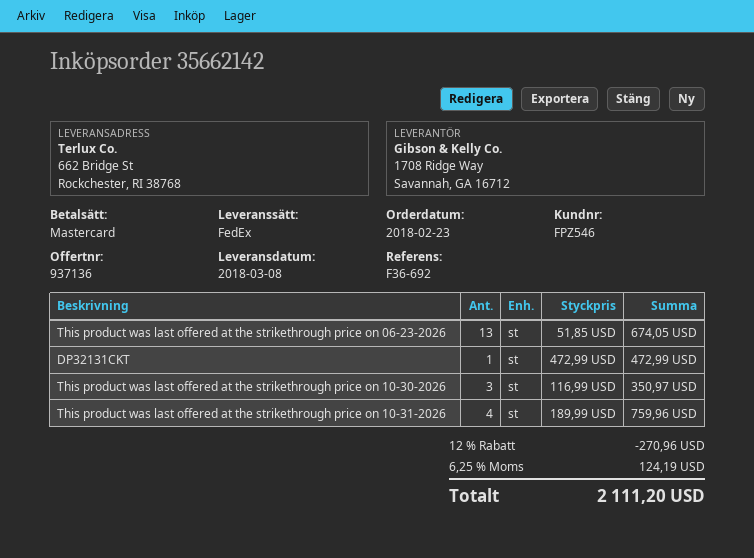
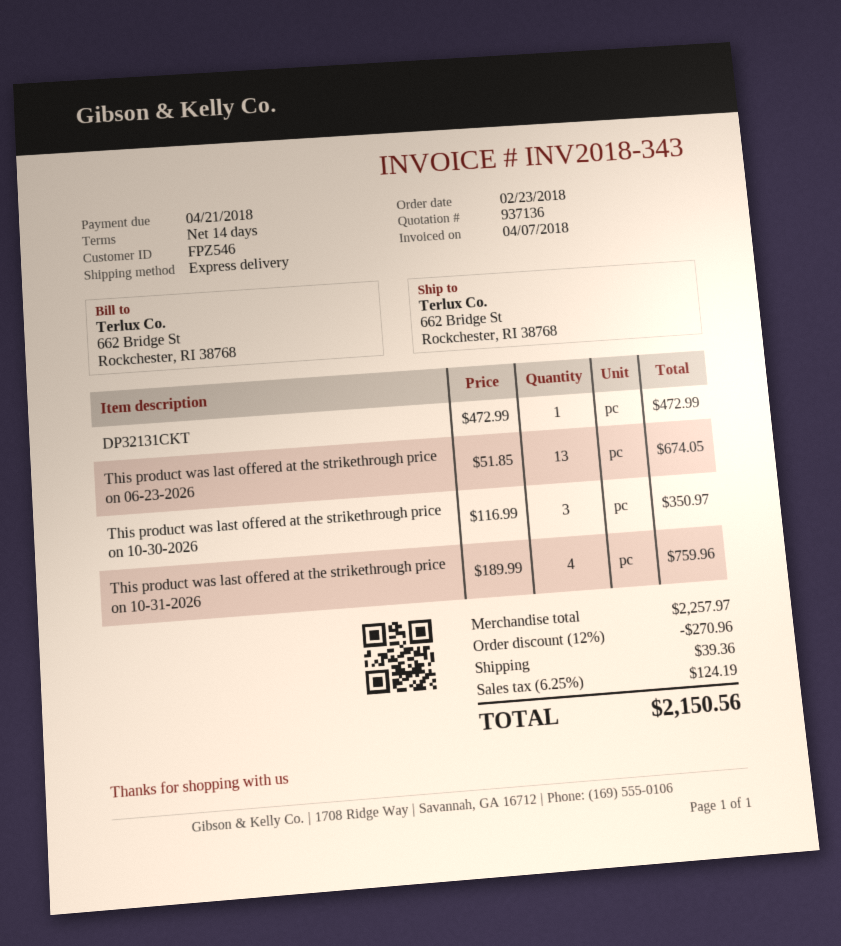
shipping method: FedEx -> express
shipping: none -> 39.36
total: 2111.20 -> 2150.56

